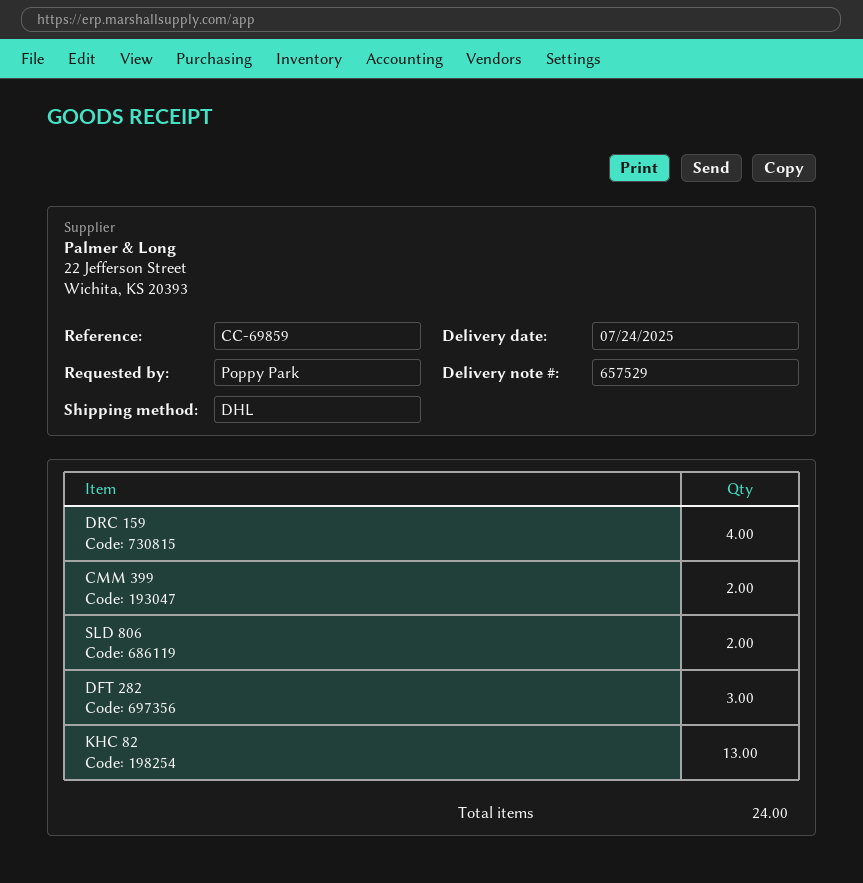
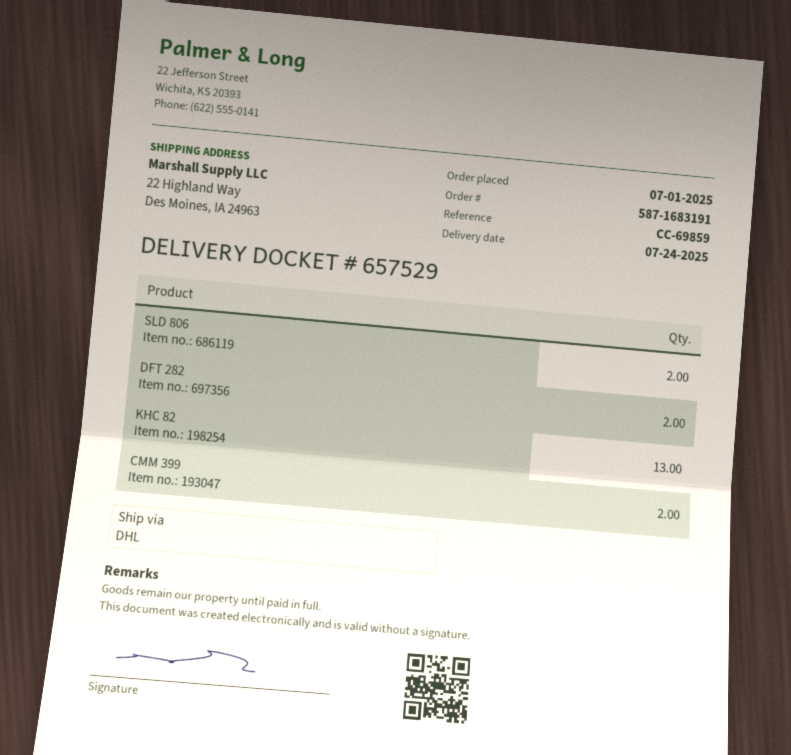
DRC 159: 4 -> none
DFT 282: 3 -> 2

